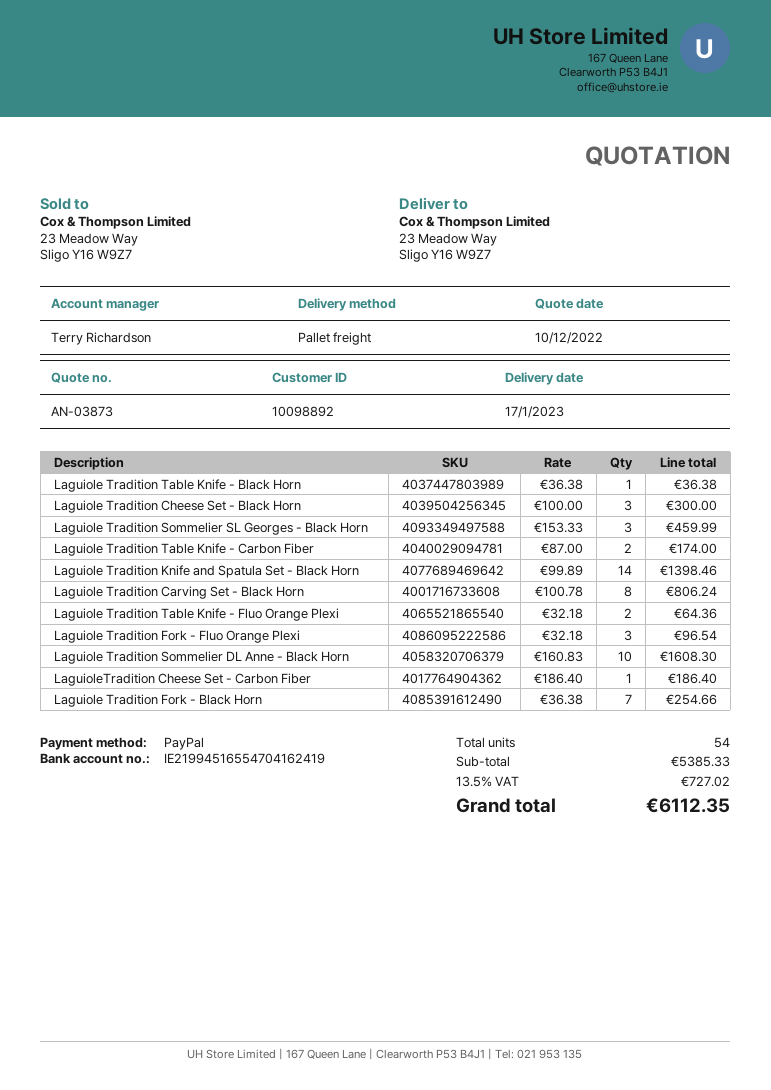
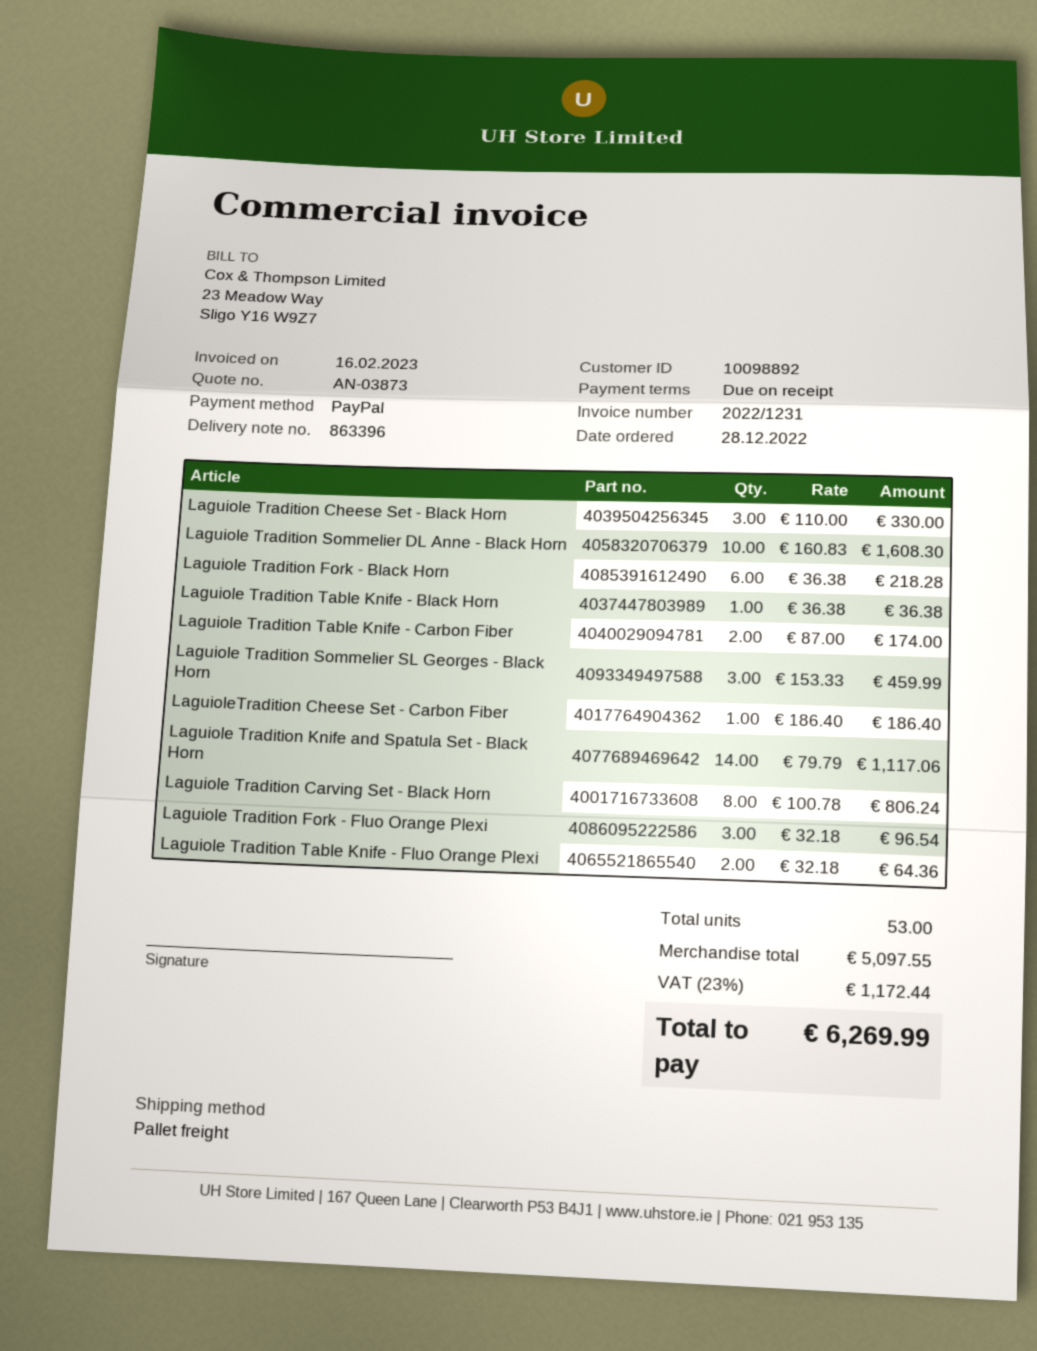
Laguiole Tradition Cheese Set - Black Horn: 3 x 100.00 = 300.00 -> 3 x 110.00 = 330.00
Laguiole Tradition Knife and Spatula Set - Black Horn: 14 x 99.89 = 1398.46 -> 14 x 79.79 = 1117.06
Laguiole Tradition Fork - Black Horn: 7 x 36.38 = 254.66 -> 6 x 36.38 = 218.28
total quantity: 54 -> 53
subtotal: 5385.33 -> 5097.55
tax: 13.5% = 727.02 -> 23% = 1172.44
total: 6112.35 -> 6269.99

